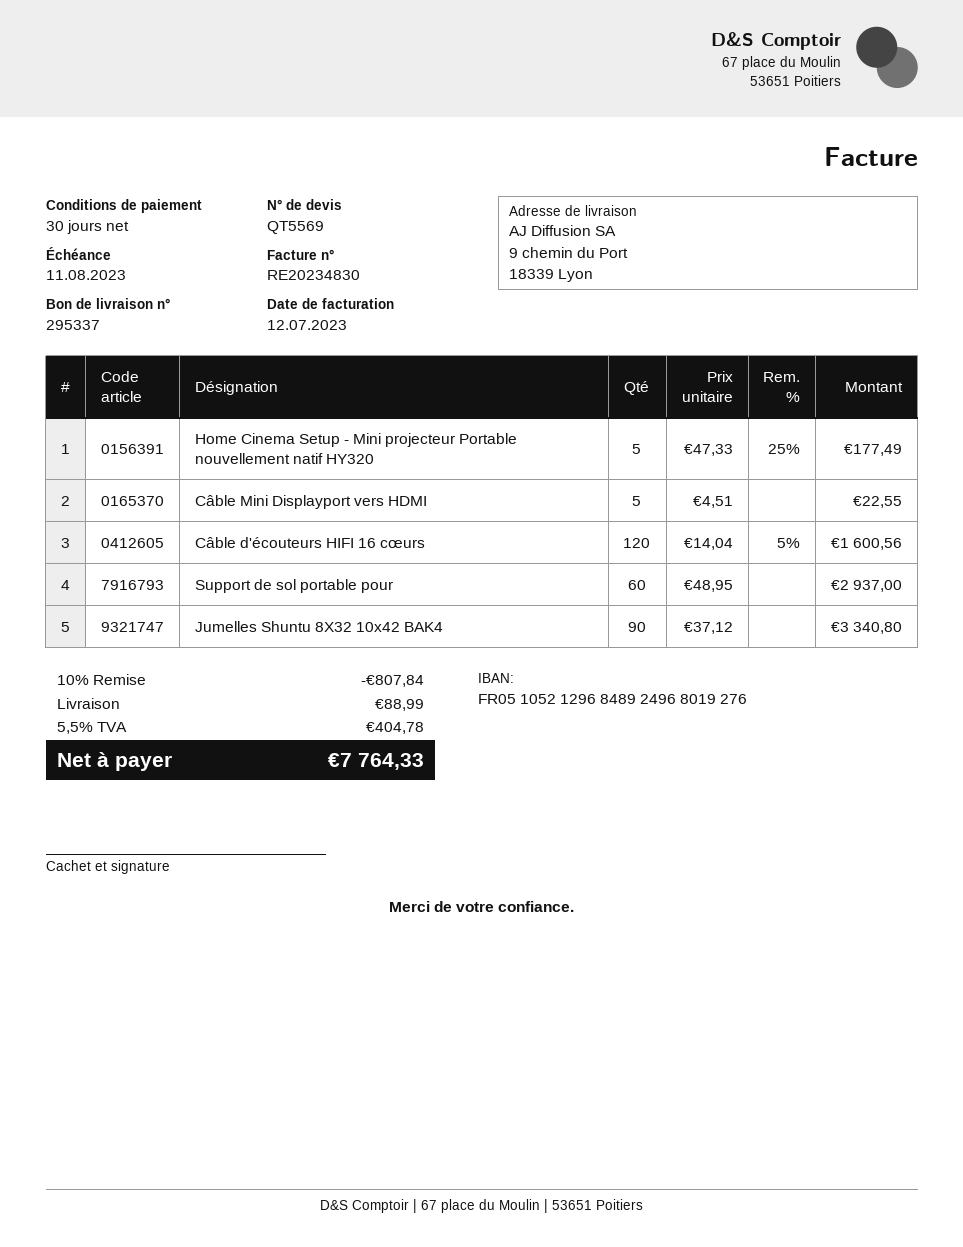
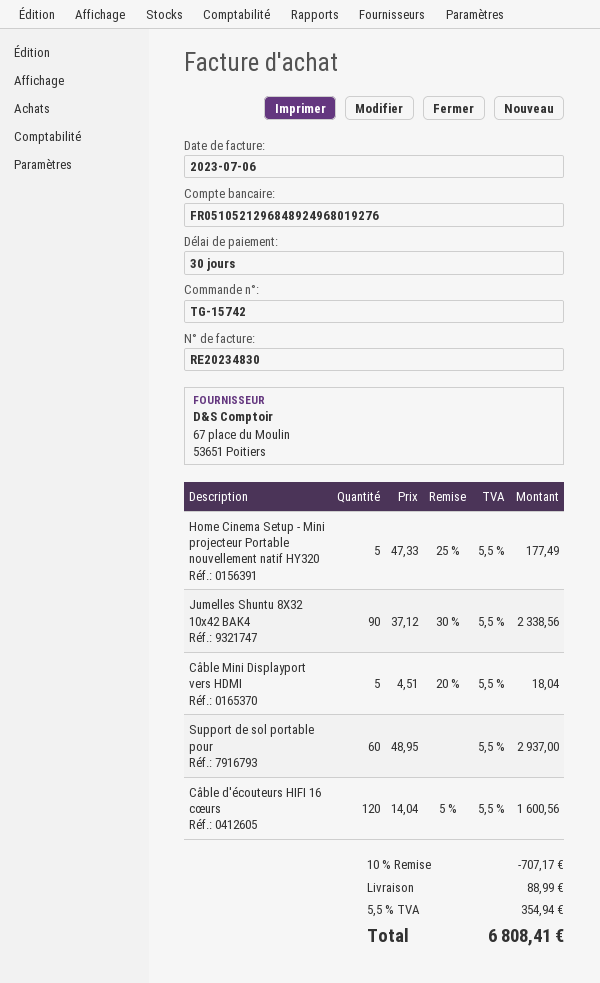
invoice date: 2023-07-12 -> 2023-07-06
Câble Mini Displayport vers HDMI: 5 x 4.51 = 22.55 -> 5 x 4.51 - 20% = 18.04
Jumelles Shuntu 8X32 10x42 BAK4: 90 x 37.12 = 3340.80 -> 90 x 37.12 - 30% = 2338.56
discount: 10% = 807.84 -> 10% = 707.17
tax: 5.5% = 404.78 -> 5.5% = 354.94
total: 7764.33 -> 6808.41

